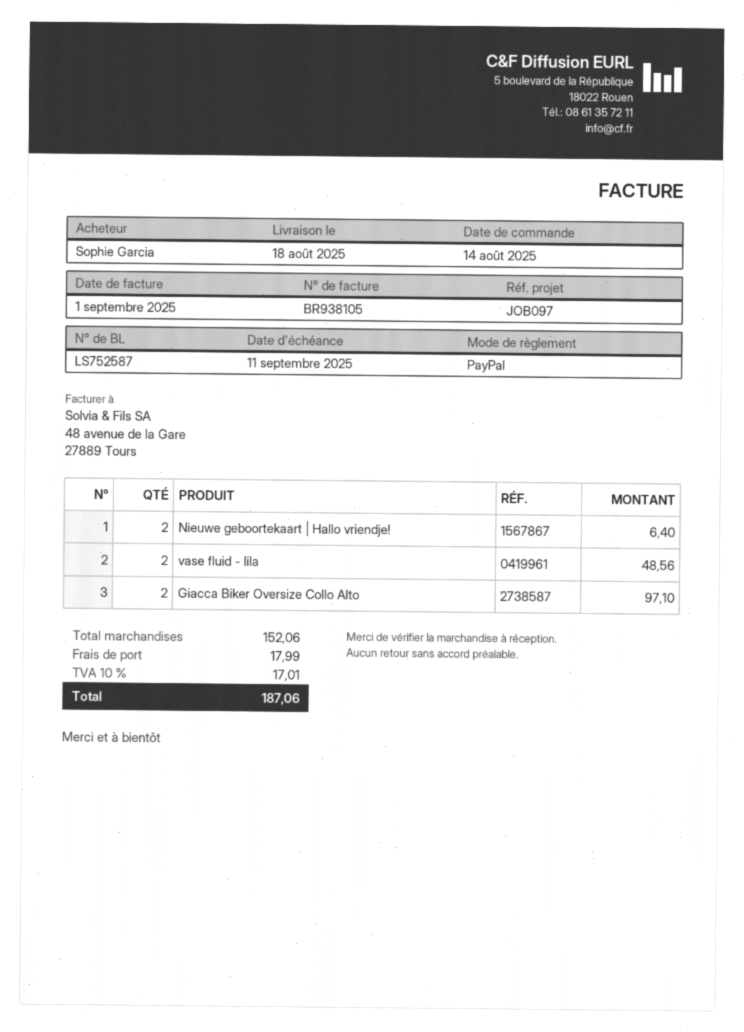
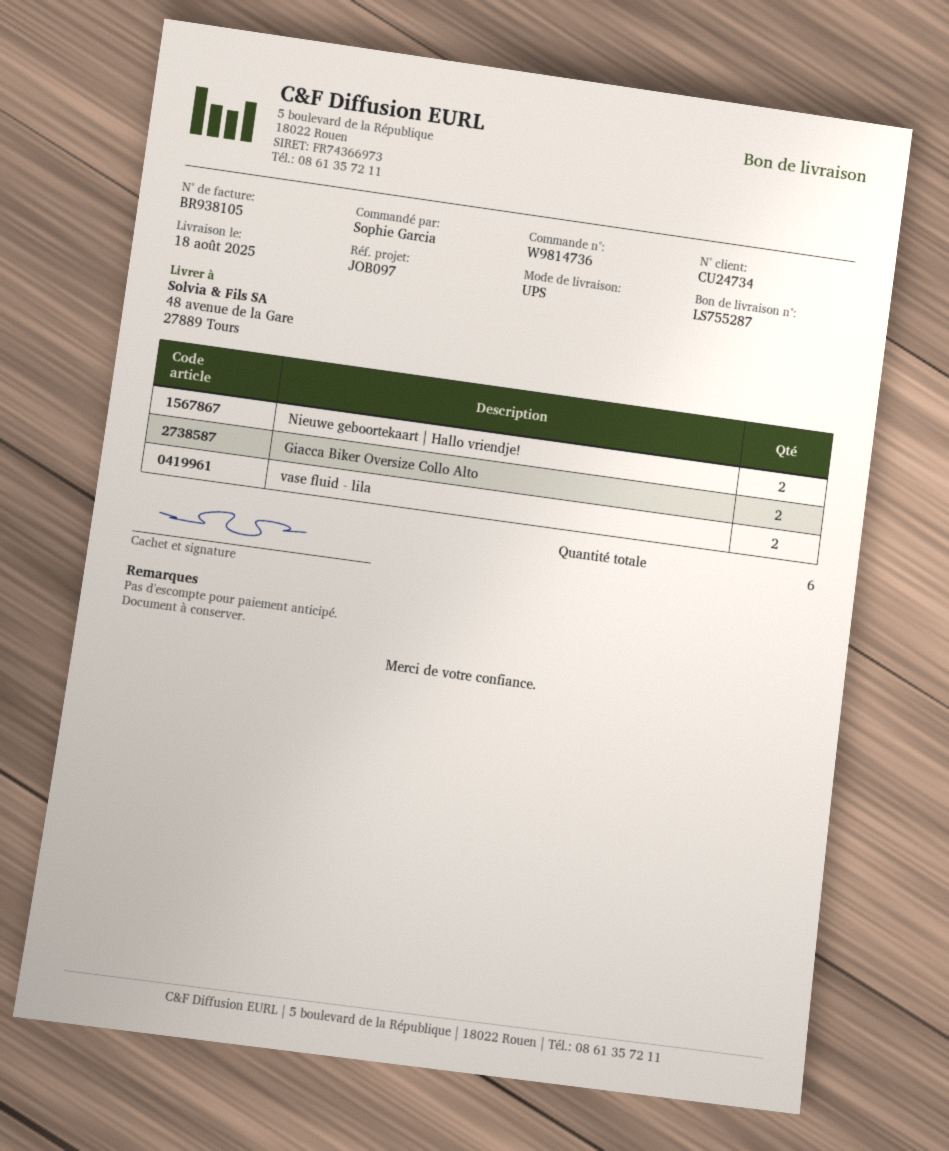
delivery note number: LS752587 -> LS755287

